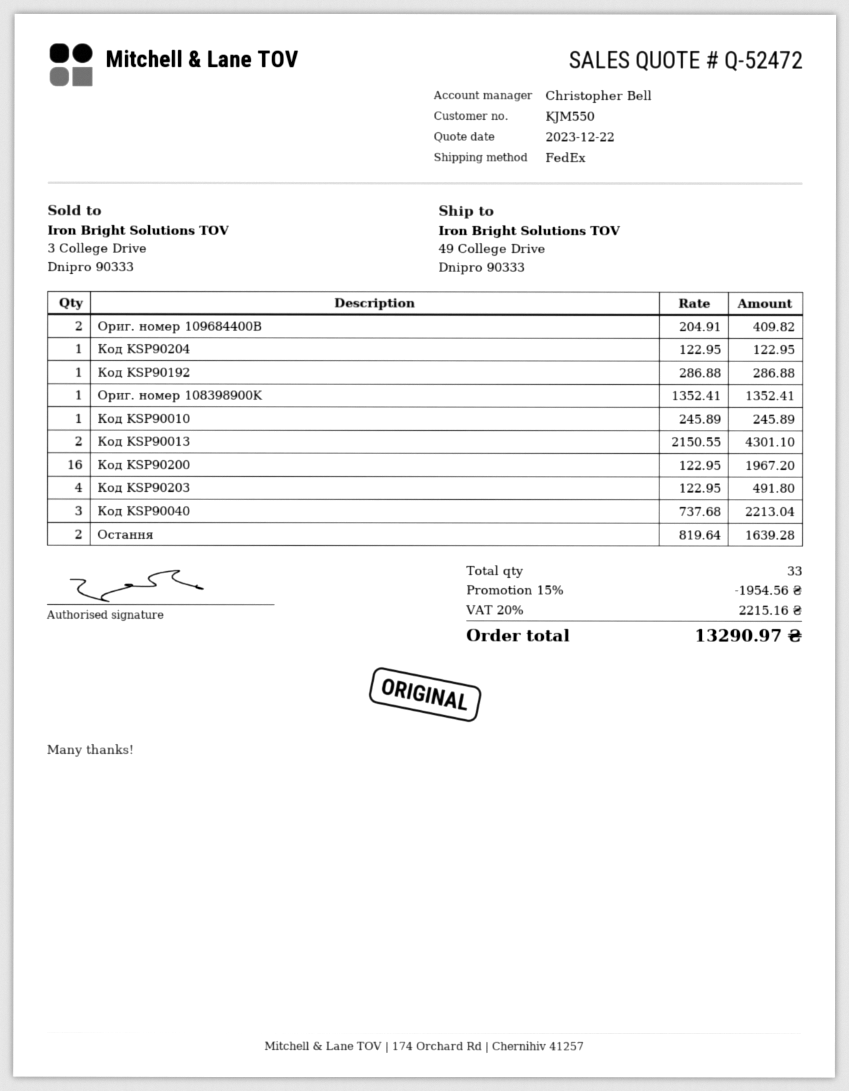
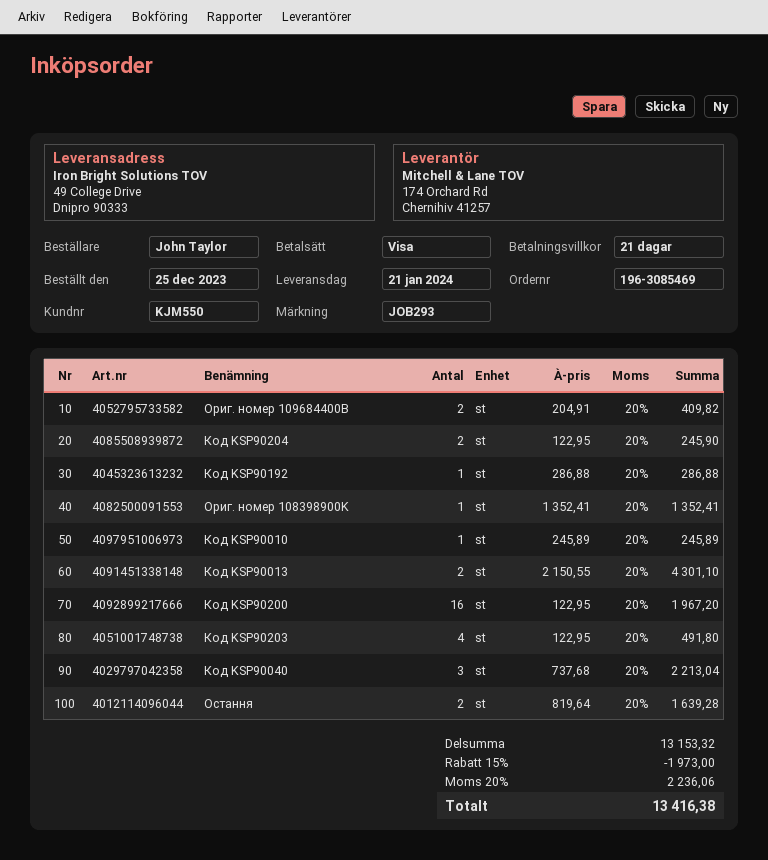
Код KSP90204: 1 x 122.95 = 122.95 -> 2 x 122.95 = 245.90
discount: 15% = 1954.56 -> 15% = 1973.00
tax: 20% = 2215.16 -> 20% = 2236.06
total: 13290.97 -> 13416.38

